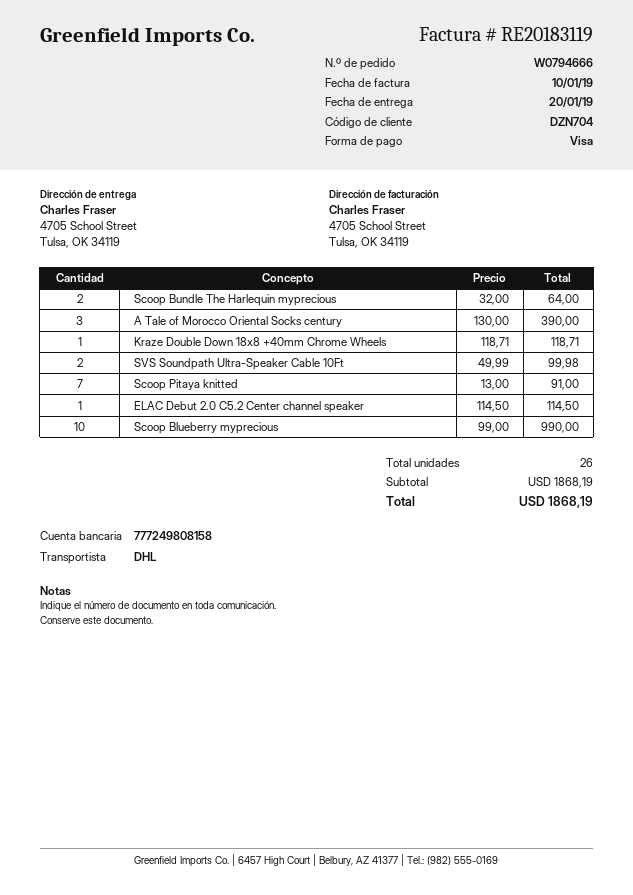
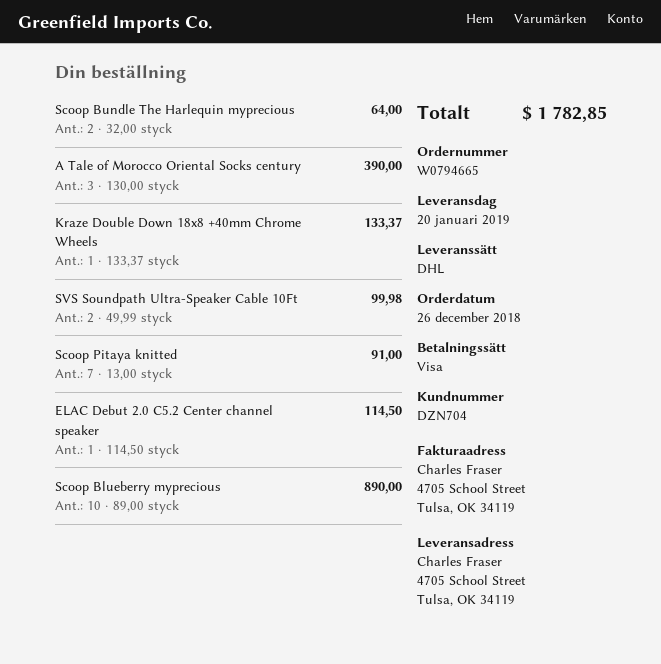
order number: W0794666 -> W0794665
Kraze Double Down 18x8 +40mm Chrome Wheels: 1 x 118.71 = 118.71 -> 1 x 133.37 = 133.37
Scoop Blueberry myprecious: 10 x 99.00 = 990.00 -> 10 x 89.00 = 890.00
total: 1868.19 -> 1782.85

